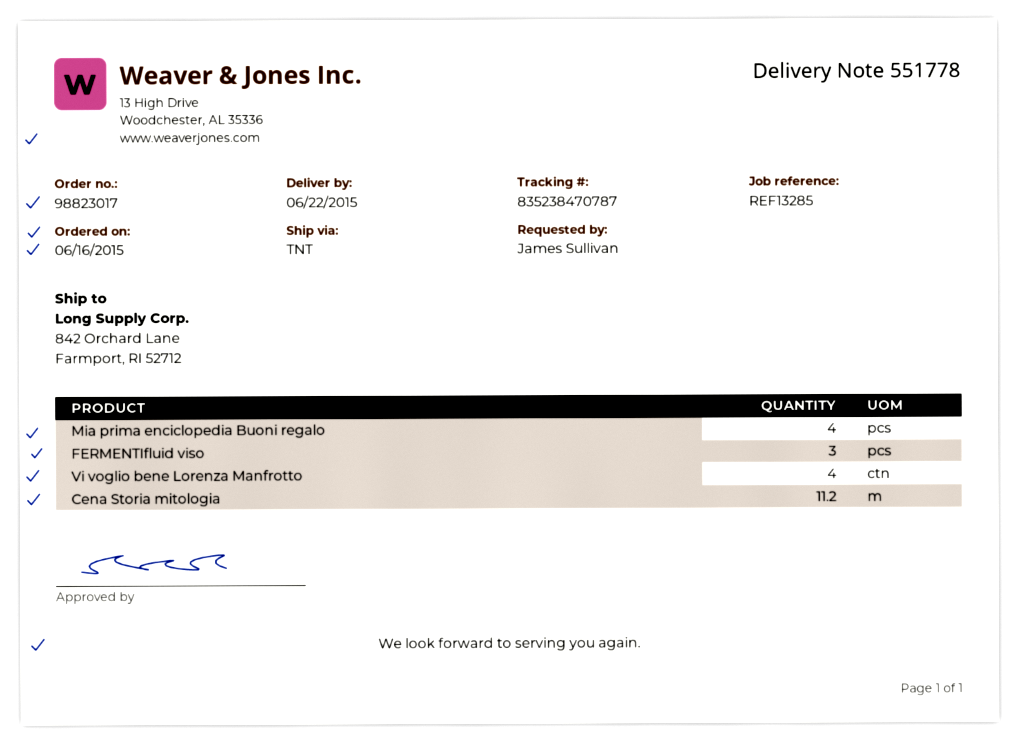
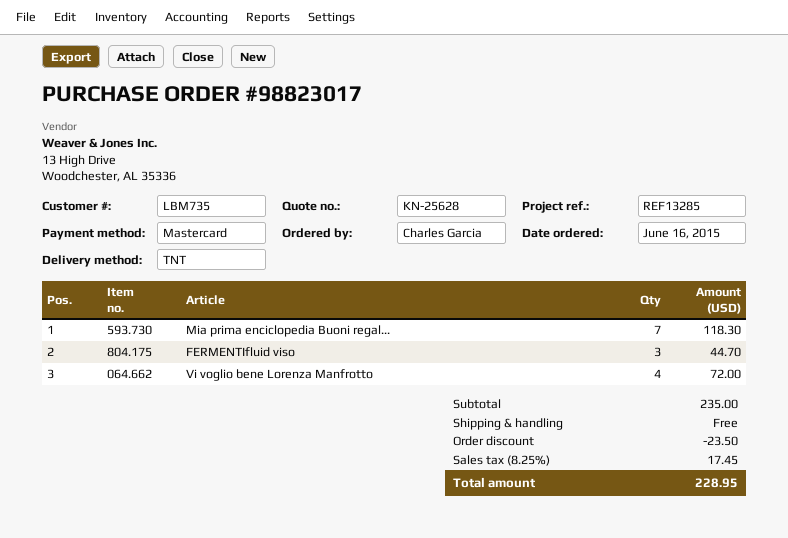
ordered by: James Sullivan -> Charles Garcia
Mia prima enciclopedia Buoni regalo: 4 -> 7
Cena Storia mitologia: 11.2 -> none

